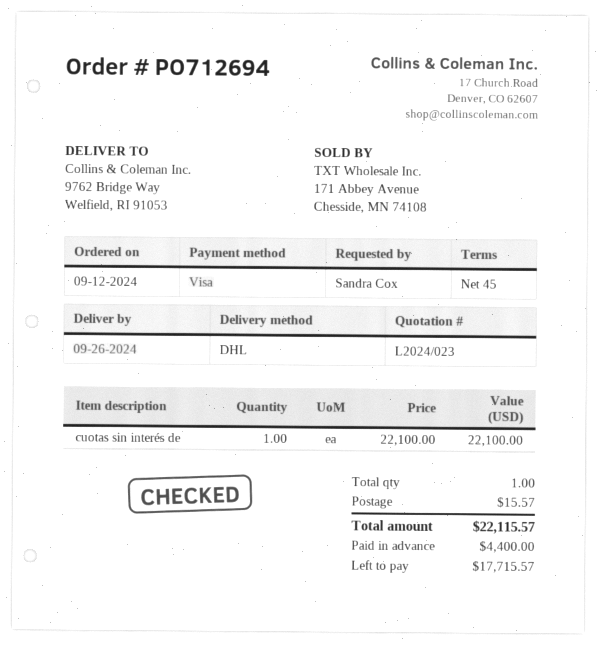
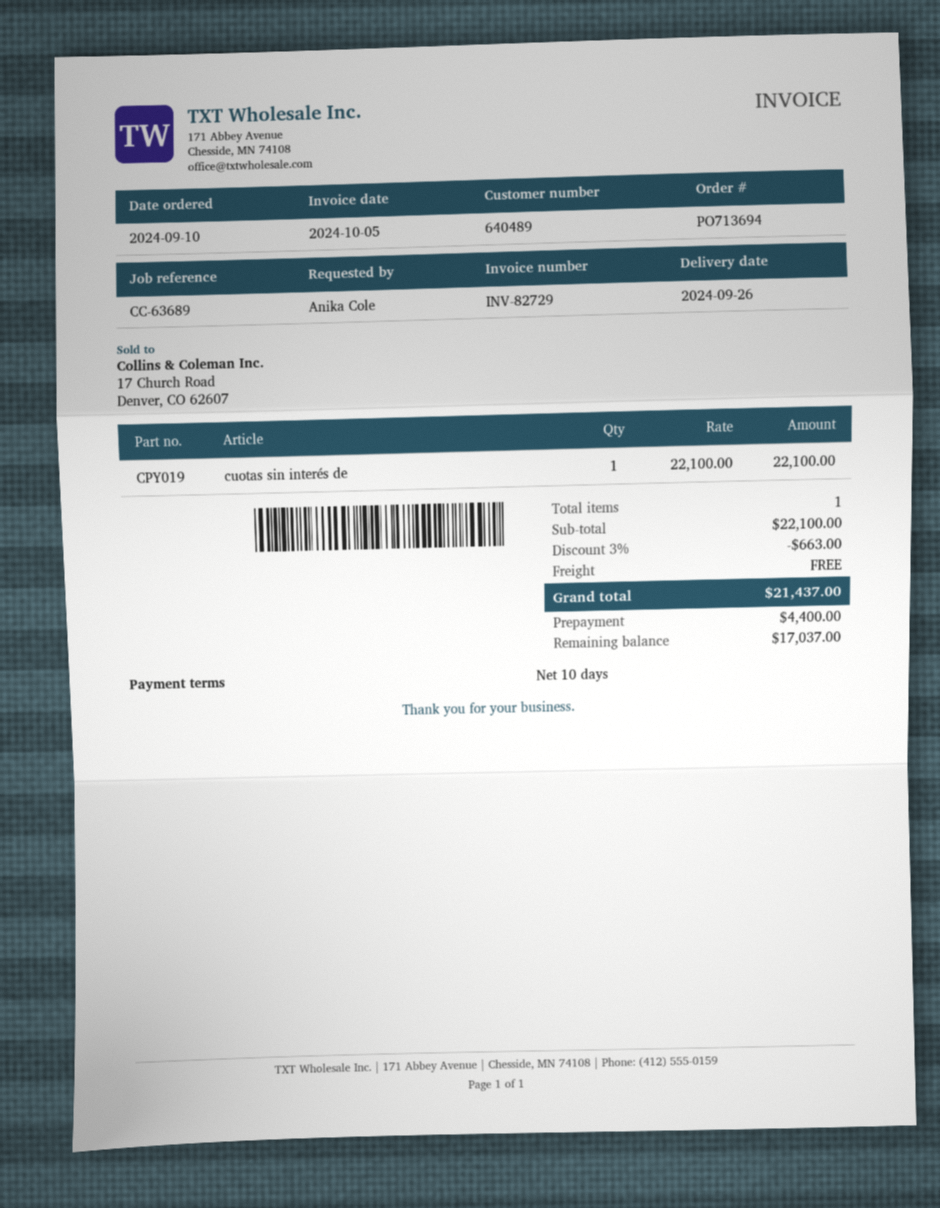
order number: PO712694 -> PO713694
order date: 2024-09-12 -> 2024-09-10
payment terms: 45 days -> 10 days
ordered by: Sandra Cox -> Anika Cole
discount: none -> 3% = 663.00
shipping: 15.57 -> 0.00
total: 22115.57 -> 21437.00
balance: 17715.57 -> 17037.00

